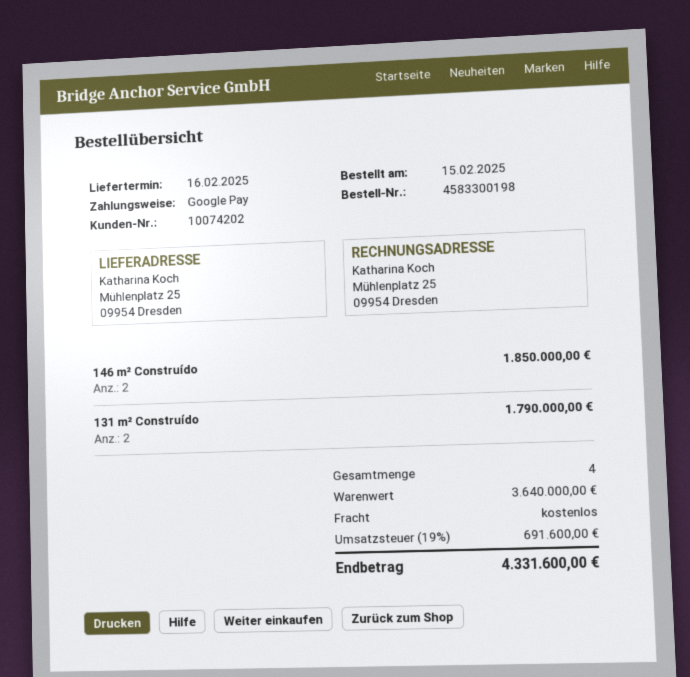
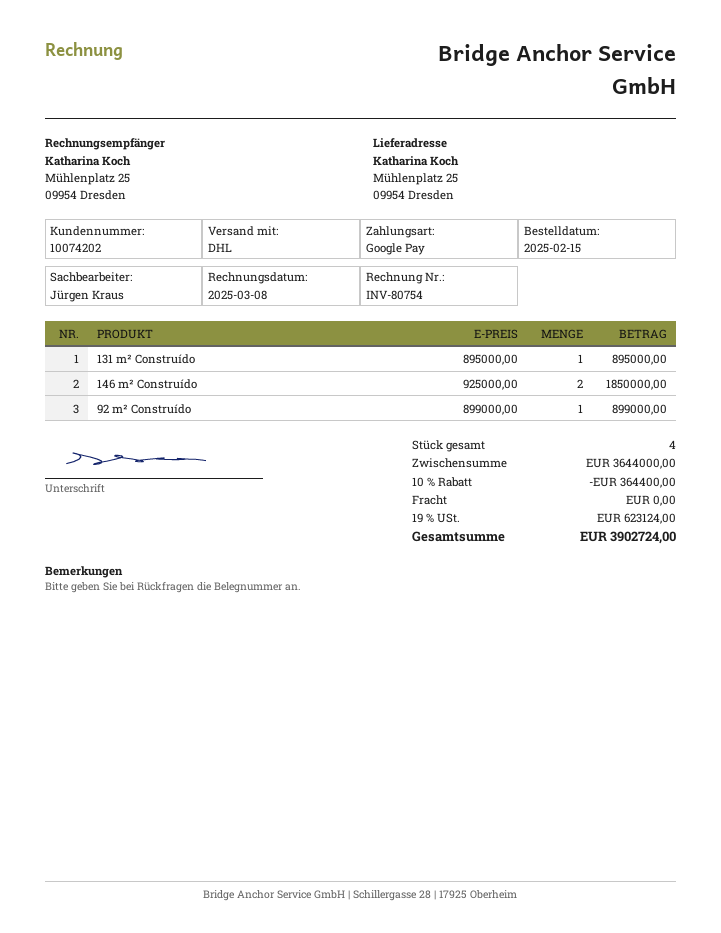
131 m² Construído: 2 for 1790000.00 -> 1 for 895000.00
92 m² Construído: none -> 1 for 899000.00
subtotal: 3640000.00 -> 3644000.00
discount: none -> 10% = 364400.00
tax: 19% = 691600.00 -> 19% = 623124.00
total: 4331600.00 -> 3902724.00

